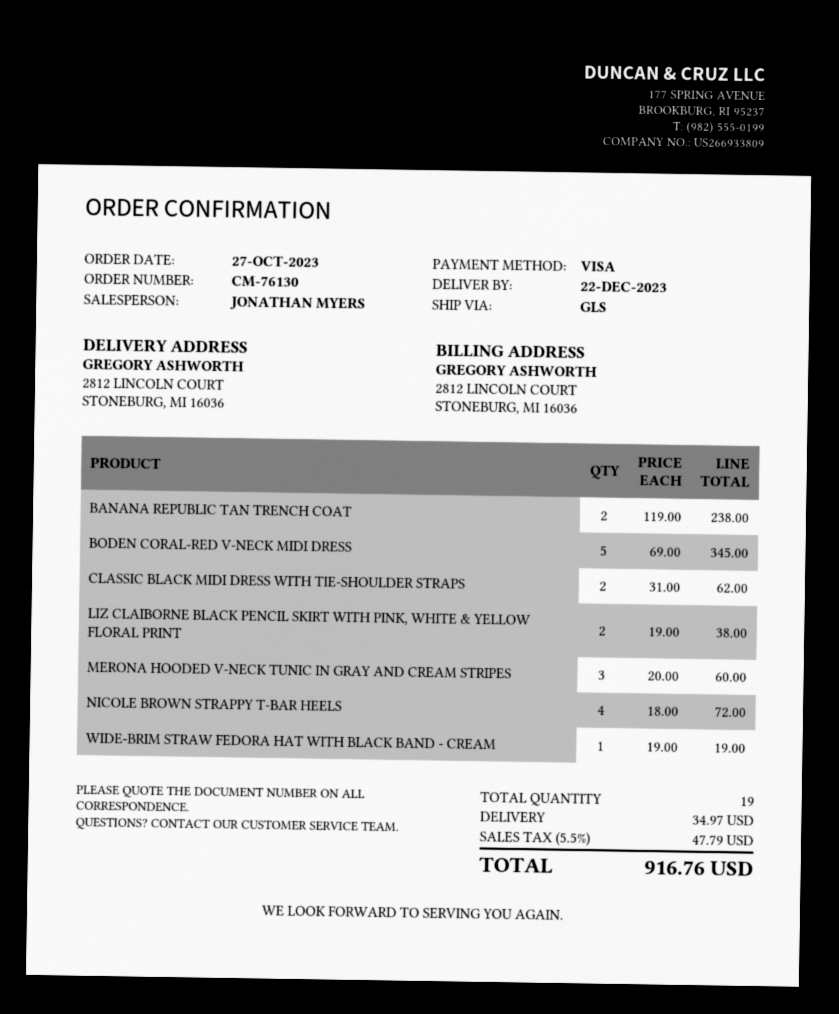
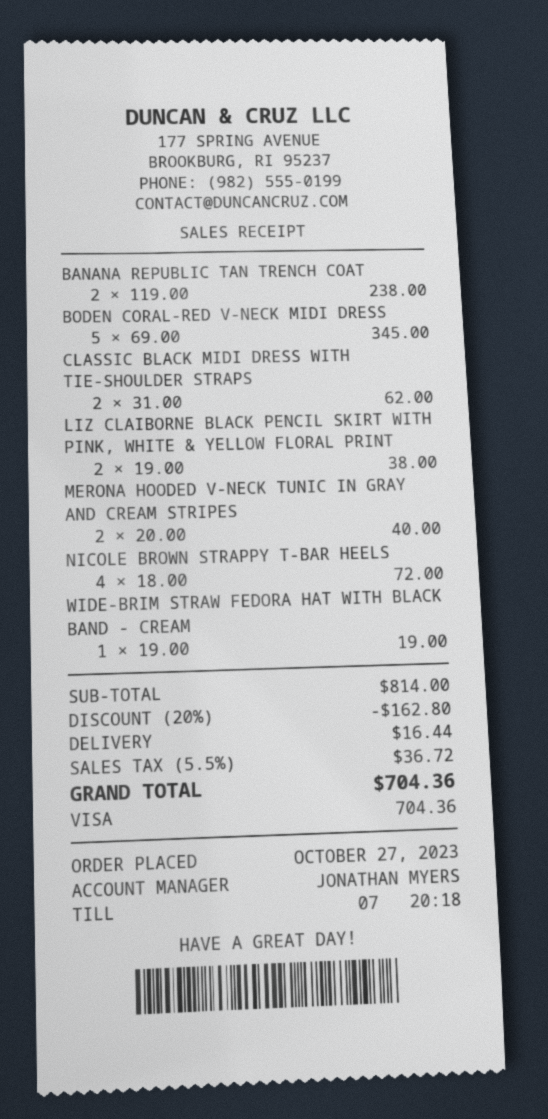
MERONA HOODED V-NECK TUNIC IN GRAY AND CREAM STRIPES: 3 x 20.00 = 60.00 -> 2 x 20.00 = 40.00
discount: none -> 20% = 162.80
shipping: 34.97 -> 16.44
tax: 5.5% = 47.79 -> 5.5% = 36.72
total: 916.76 -> 704.36

